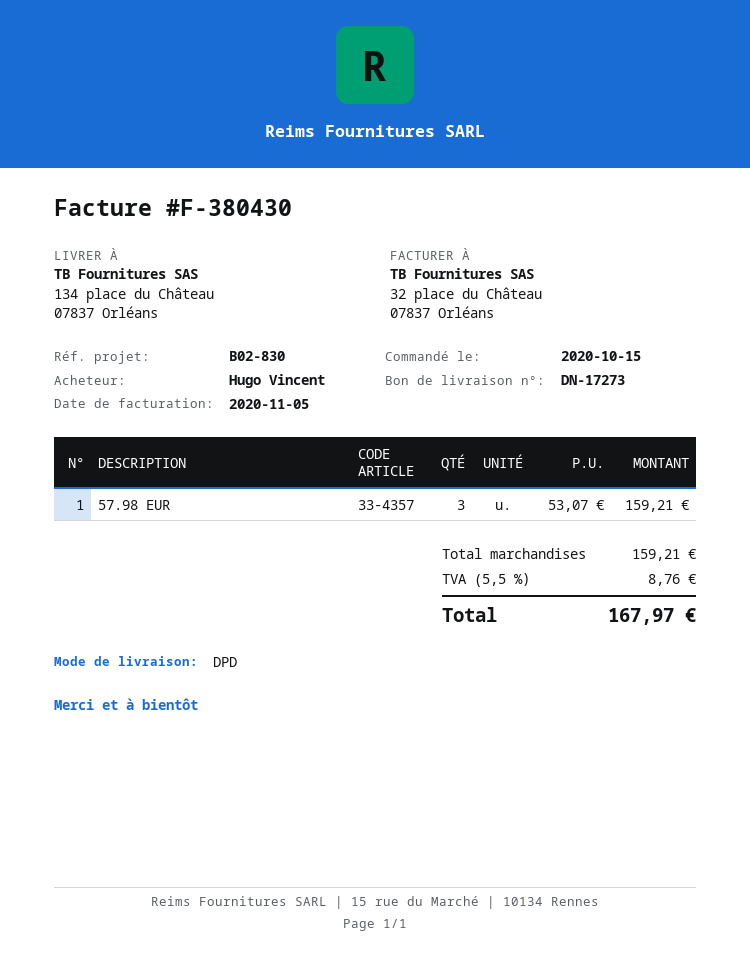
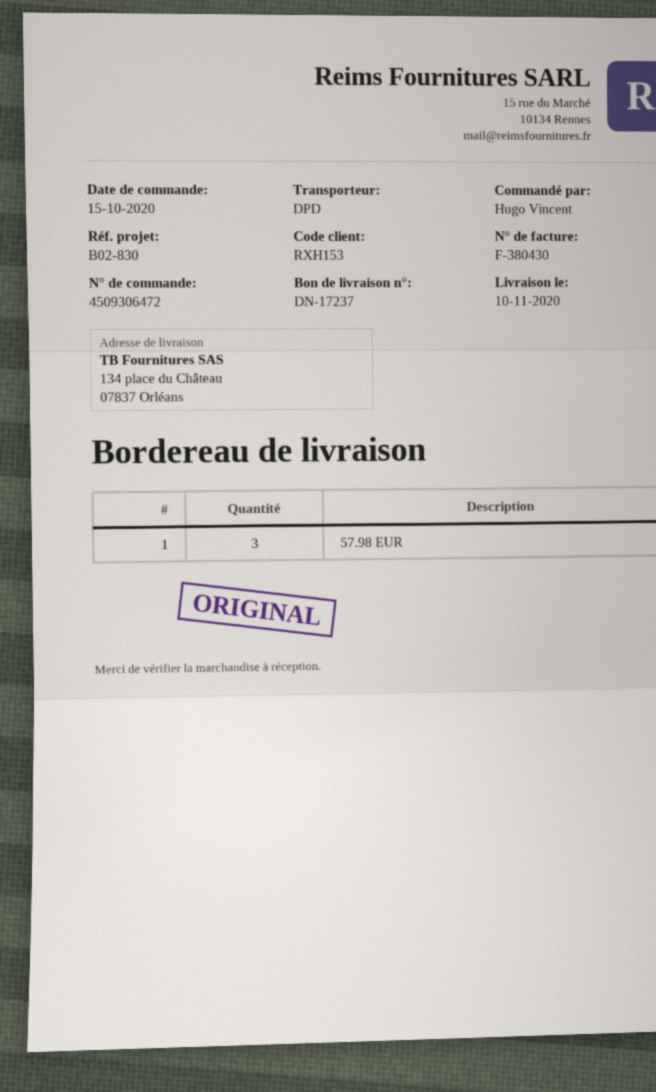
delivery note number: DN-17273 -> DN-17237

